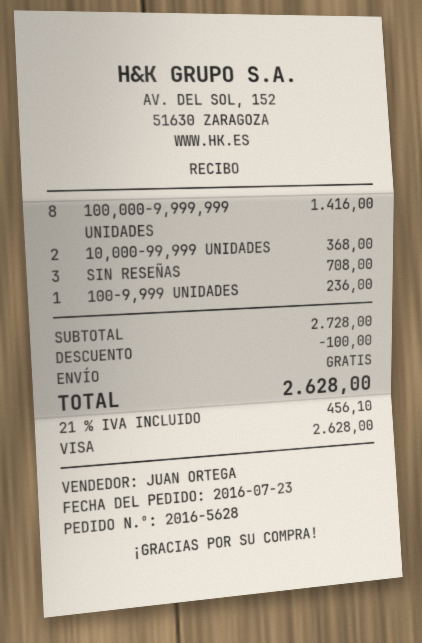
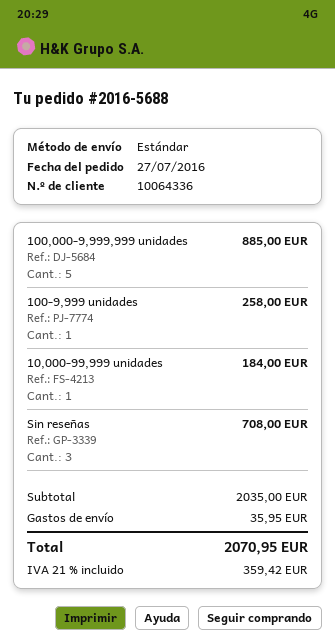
order number: 2016-5628 -> 2016-5688
order date: 2016-07-23 -> 2016-07-27
100,000-9,999,999 UNIDADES: 8 for 1416.00 -> 5 for 885.00
10,000-99,999 UNIDADES: 2 for 368.00 -> 1 for 184.00
100-9,999 UNIDADES: 1 for 236.00 -> 1 for 258.00
subtotal: 2728.00 -> 2035.00
discount: 100.00 -> none
shipping: 0.00 -> 35.95
tax: 21% = 456.10 -> 21% = 359.42
total: 2628.00 -> 2070.95

